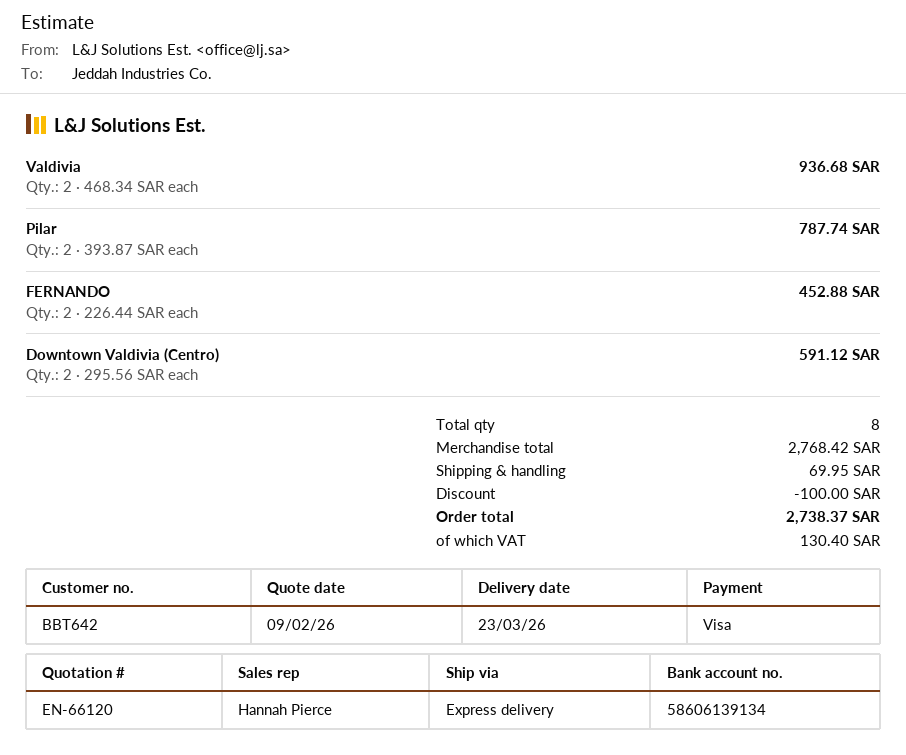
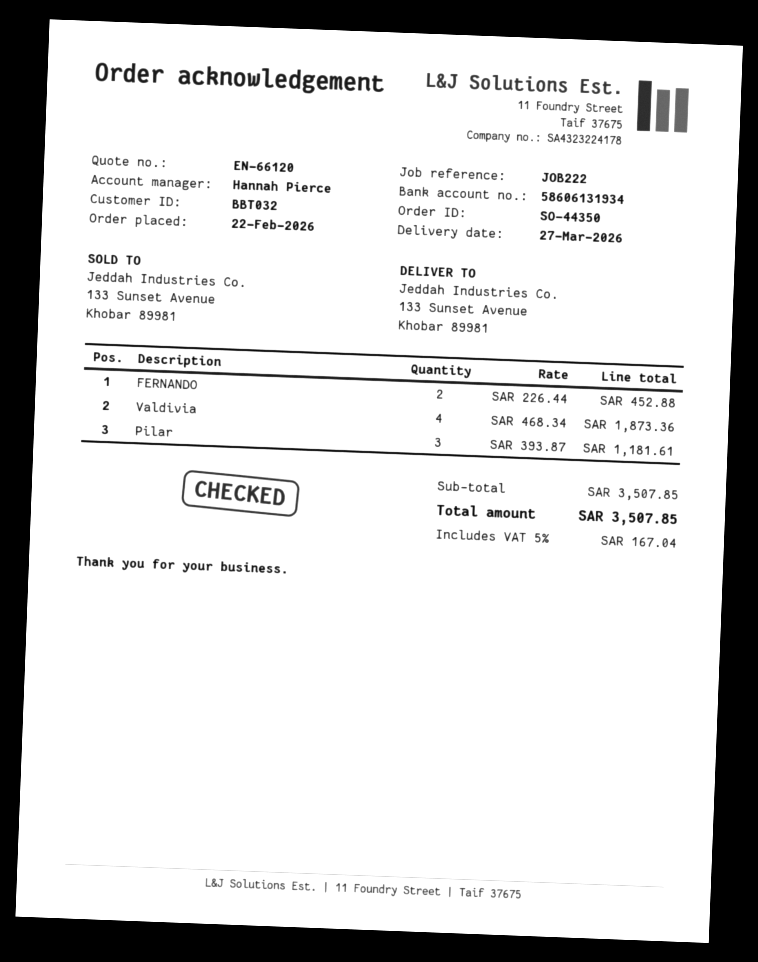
delivery date: 2026-03-23 -> 2026-03-27
customer number: BBT642 -> BBT032
bank account: 58606139134 -> 58606131934
Valdivia: 2 x 468.34 = 936.68 -> 4 x 468.34 = 1873.36
Pilar: 2 x 393.87 = 787.74 -> 3 x 393.87 = 1181.61
Downtown Valdivia (Centro): 2 x 295.56 = 591.12 -> none
subtotal: 2768.42 -> 3507.85
discount: 100.00 -> none
shipping: 69.95 -> none
tax: 130.40 -> 167.04
total: 2738.37 -> 3507.85

